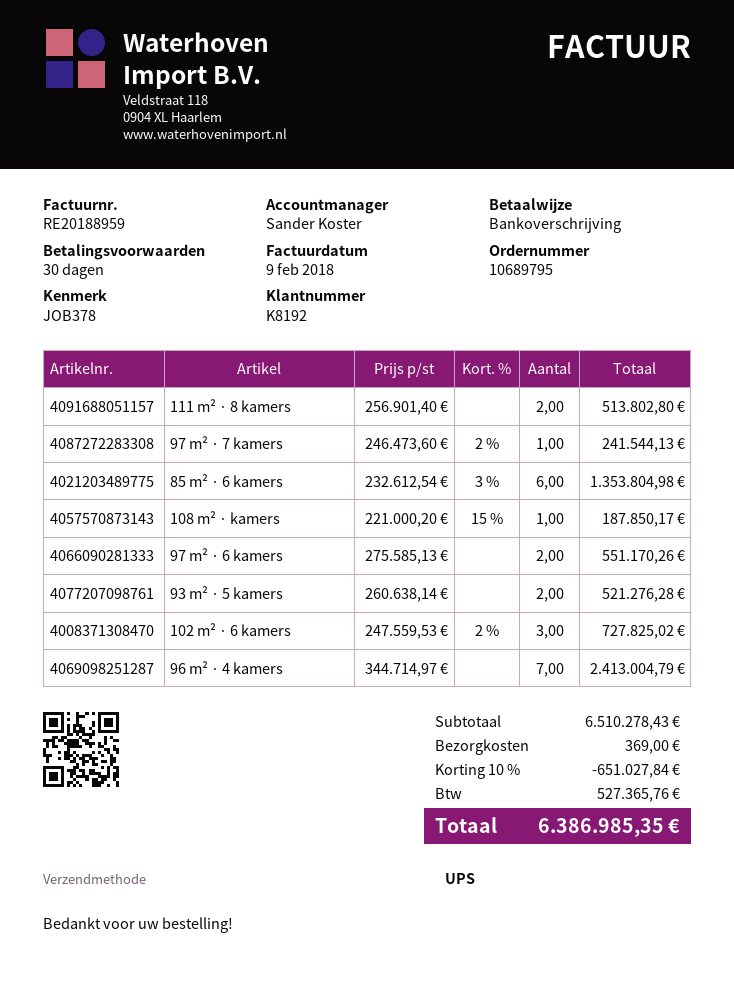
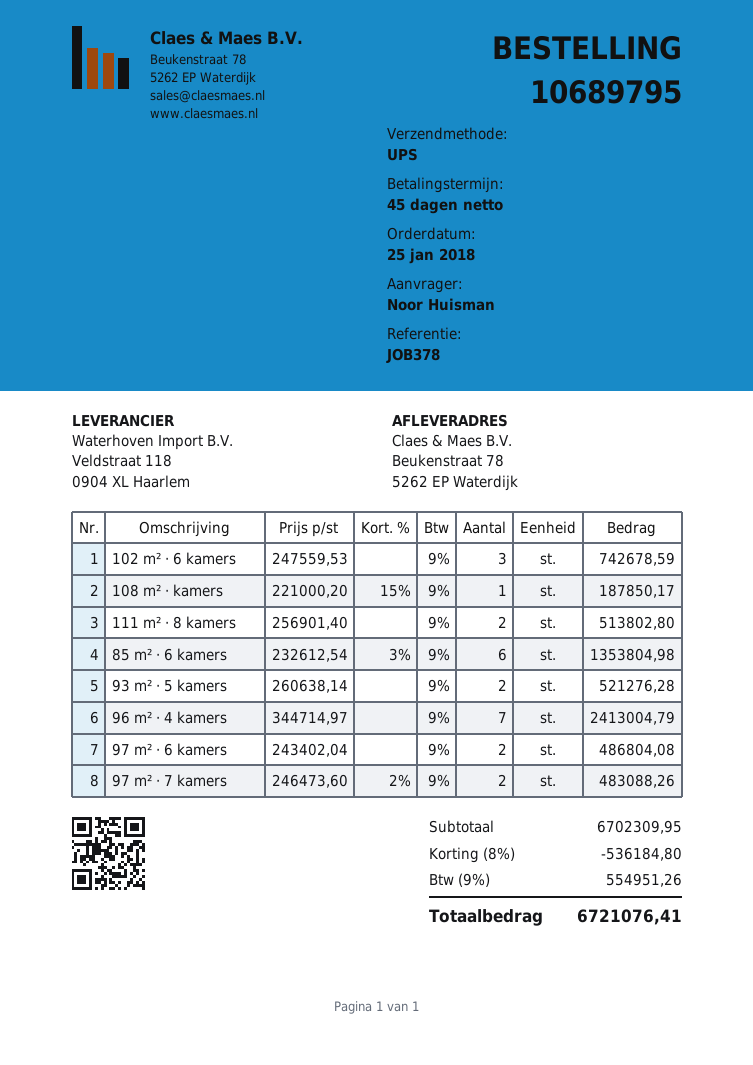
payment terms: 30 days -> 45 days
97 m² · 7 kamers: 1 x 246473.60 - 2% = 241544.13 -> 2 x 246473.60 - 2% = 483088.26
97 m² · 6 kamers: 2 x 275585.13 = 551170.26 -> 2 x 243402.04 = 486804.08
102 m² · 6 kamers: 3 x 247559.53 - 2% = 727825.02 -> 3 x 247559.53 = 742678.59
subtotal: 6510278.43 -> 6702309.95
discount: 10% = 651027.84 -> 8% = 536184.80
shipping: 369.00 -> none
tax: 527365.76 -> 554951.26
total: 6386985.35 -> 6721076.41

